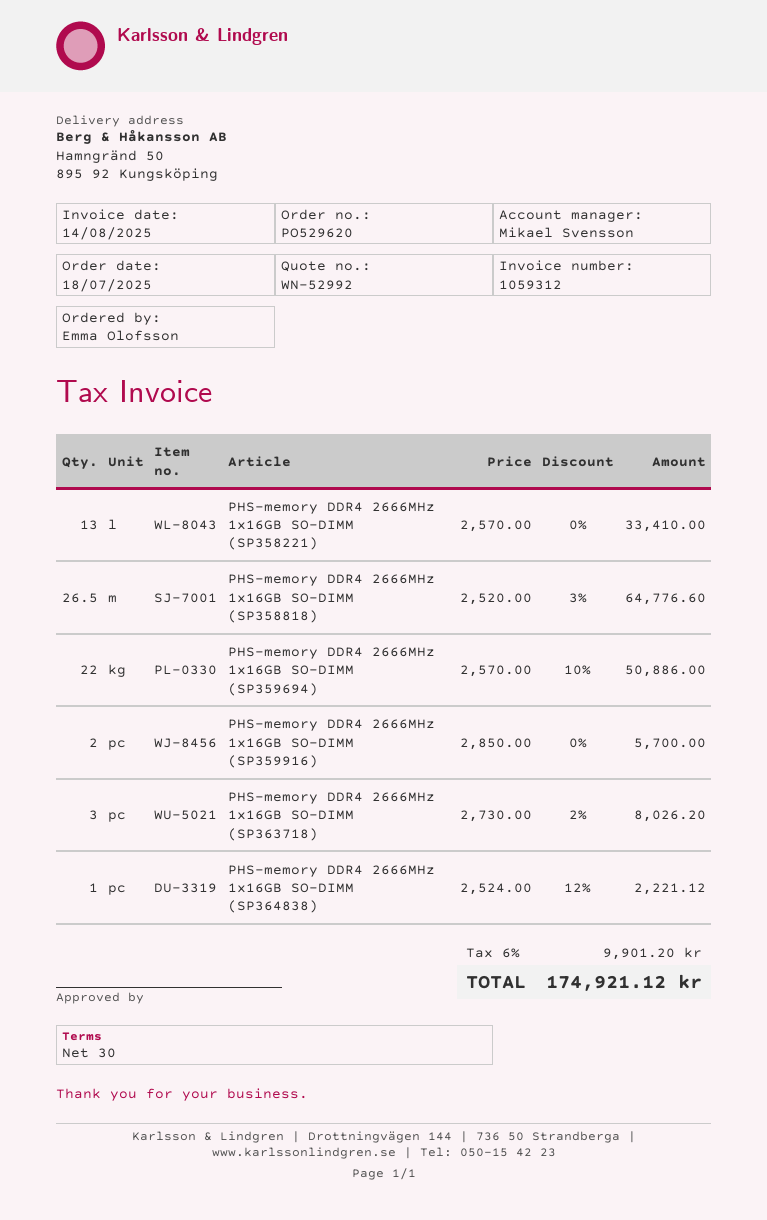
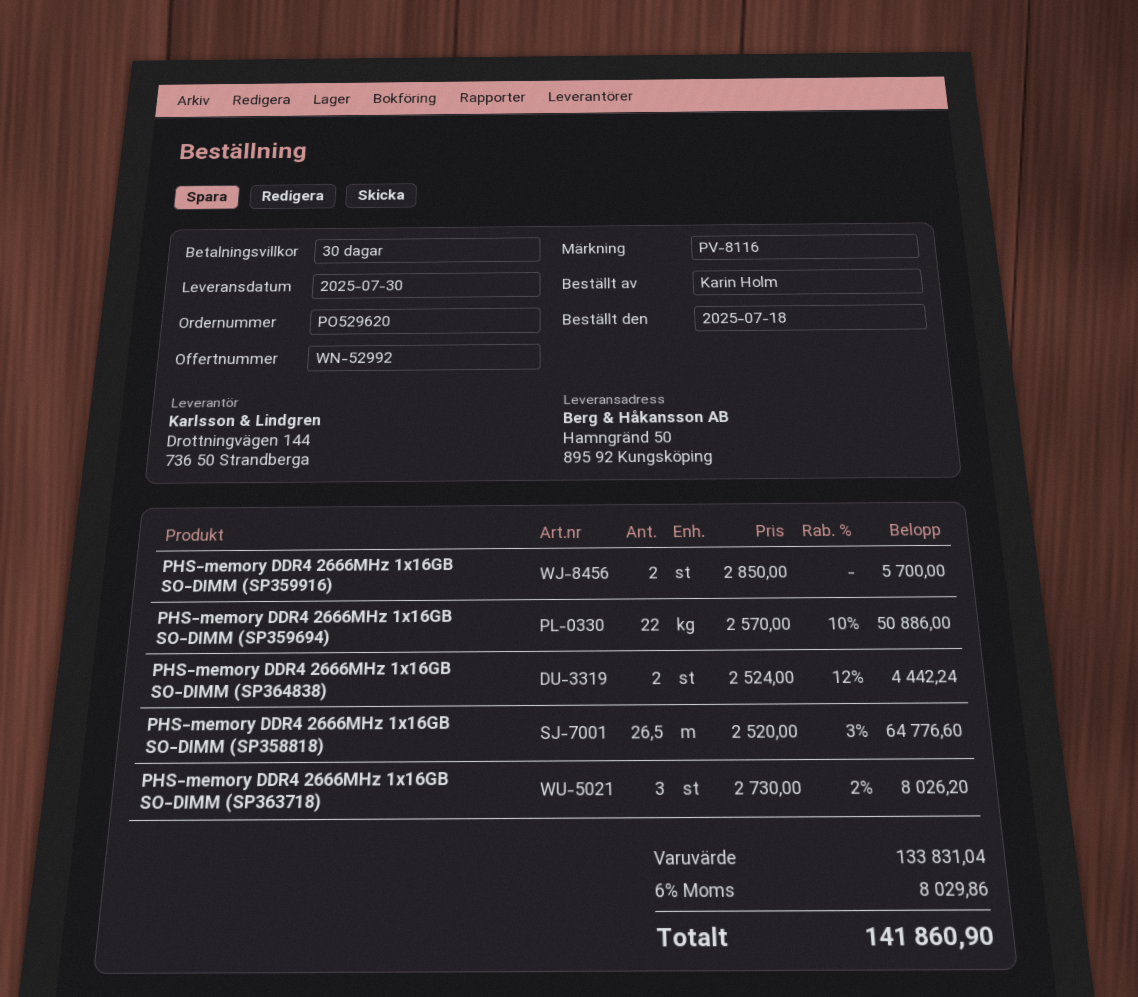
ordered by: Emma Olofsson -> Karin Holm
PHS-memory DDR4 2666MHz 1x16GB SO-DIMM (SP358221): 13 x 2570.00 = 33410.00 -> none
PHS-memory DDR4 2666MHz 1x16GB SO-DIMM (SP364838): 1 x 2524.00 - 12% = 2221.12 -> 2 x 2524.00 - 12% = 4442.24
tax: 6% = 9901.20 -> 6% = 8029.86
total: 174921.12 -> 141860.90

